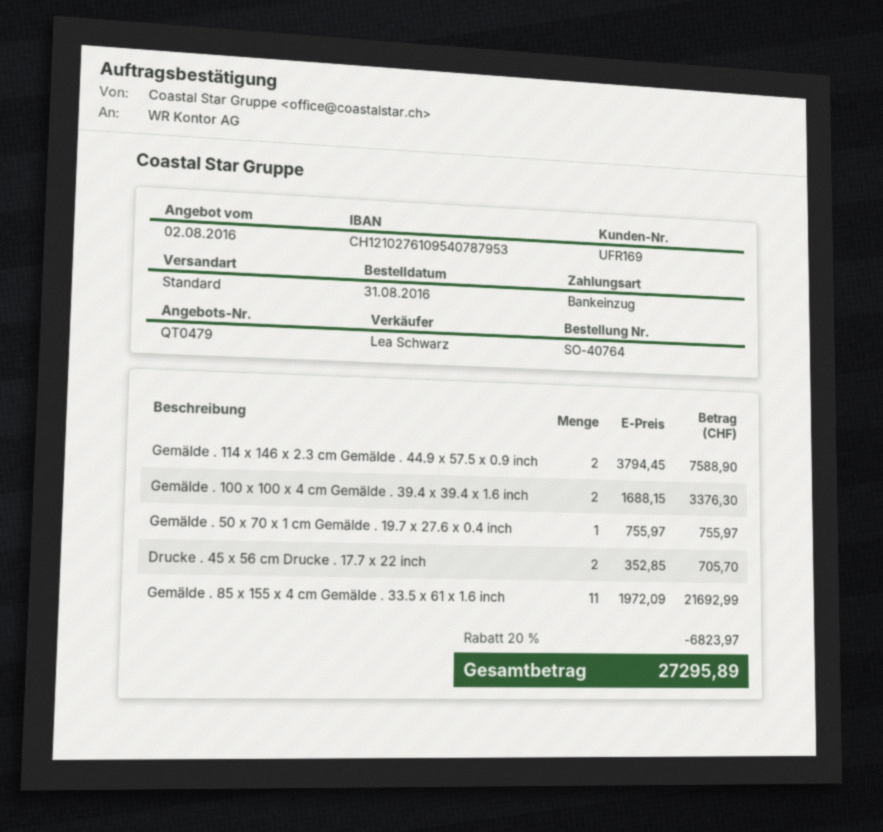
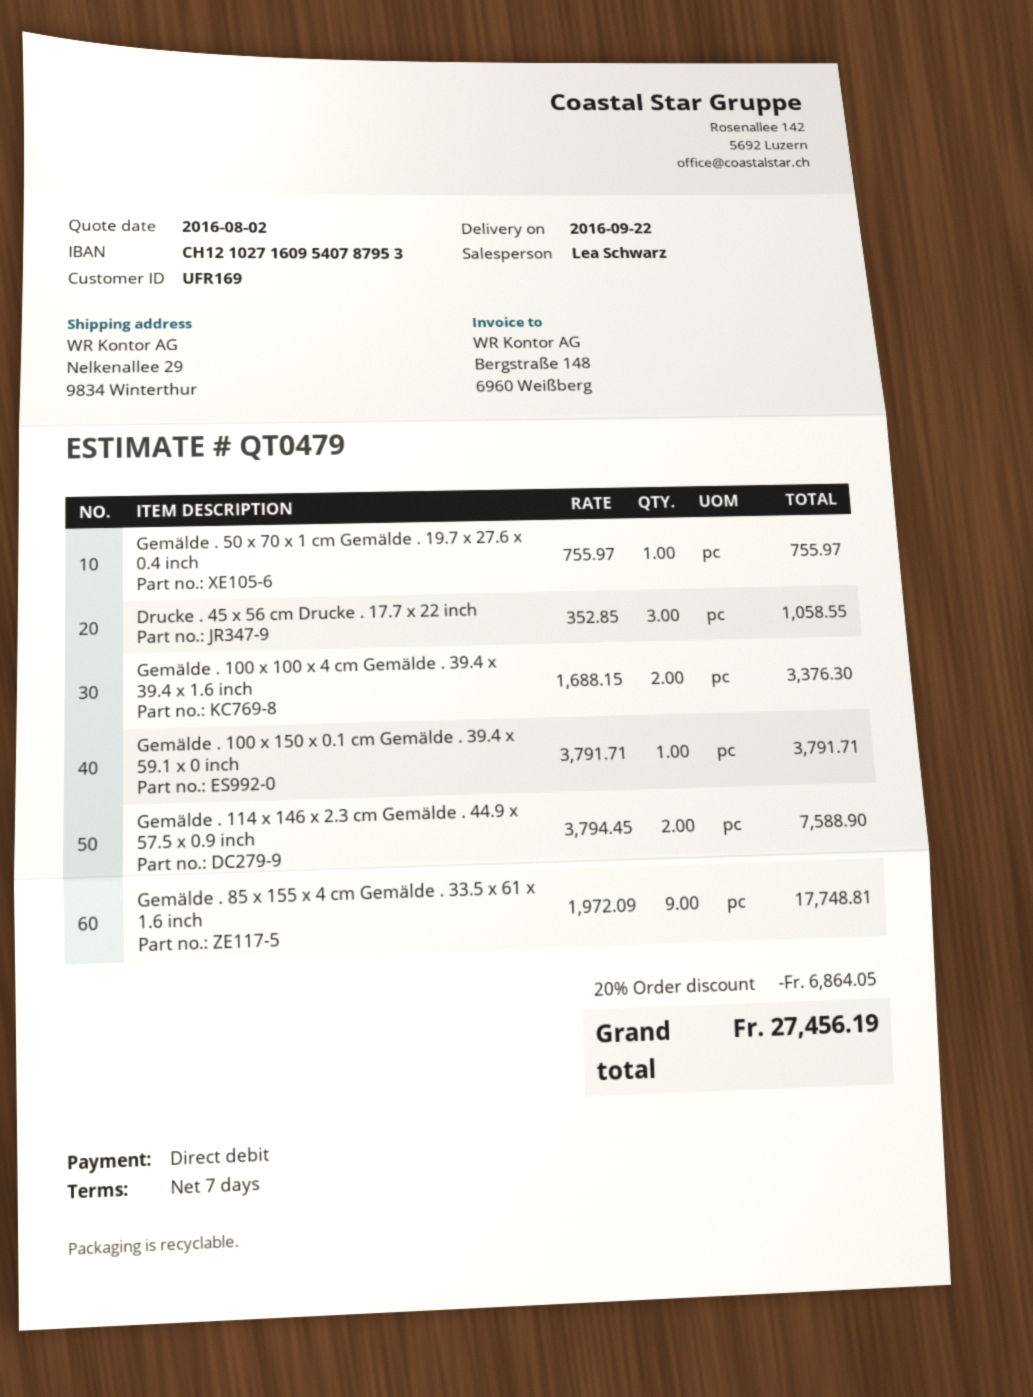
bank account: CH1210276109540787953 -> CH1210271609540787953
Drucke . 45 x 56 cm Drucke . 17.7 x 22 inch: 2 x 352.85 = 705.70 -> 3 x 352.85 = 1058.55
Gemälde . 85 x 155 x 4 cm Gemälde . 33.5 x 61 x 1.6 inch: 11 x 1972.09 = 21692.99 -> 9 x 1972.09 = 17748.81
Gemälde . 100 x 150 x 0.1 cm Gemälde . 39.4 x 59.1 x 0 inch: none -> 1 x 3791.71 = 3791.71
discount: 20% = 6823.97 -> 20% = 6864.05
total: 27295.89 -> 27456.19

